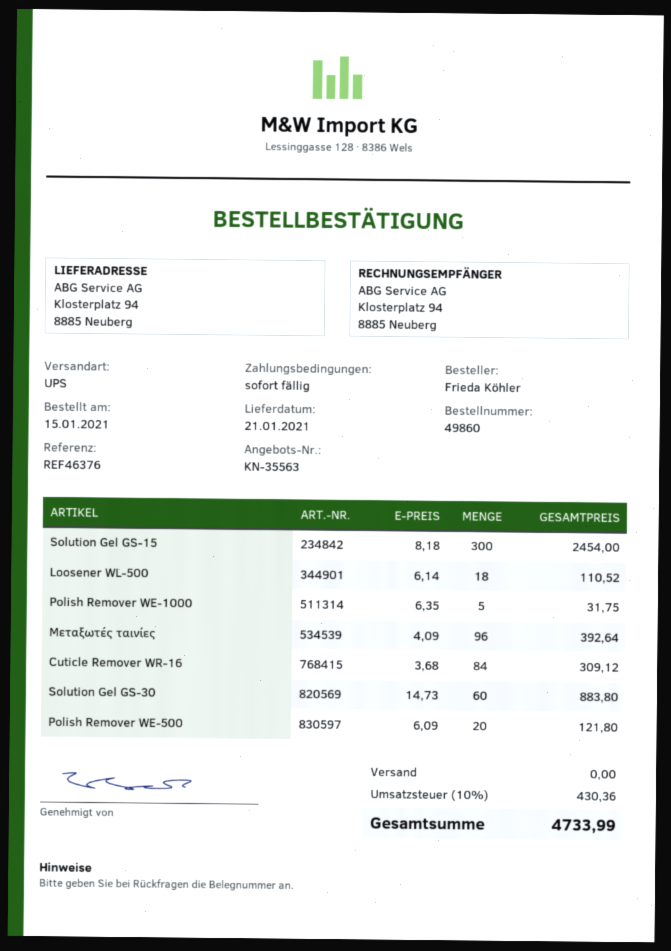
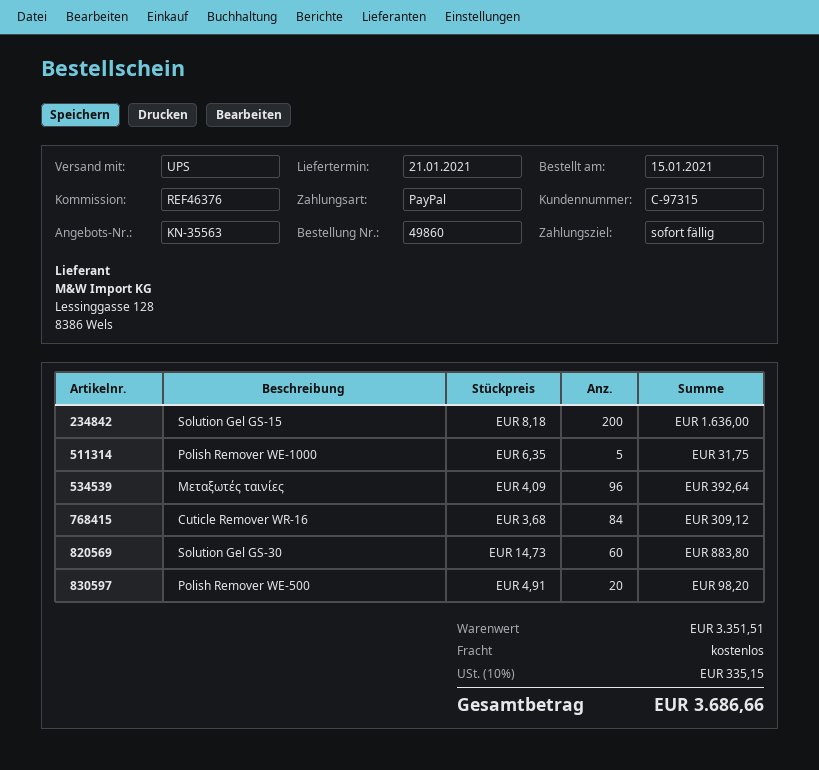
Solution Gel GS-15: 300 x 8.18 = 2454.00 -> 200 x 8.18 = 1636.00
Loosener WL-500: 18 x 6.14 = 110.52 -> none
Polish Remover WE-500: 20 x 6.09 = 121.80 -> 20 x 4.91 = 98.20
tax: 10% = 430.36 -> 10% = 335.15
total: 4733.99 -> 3686.66

